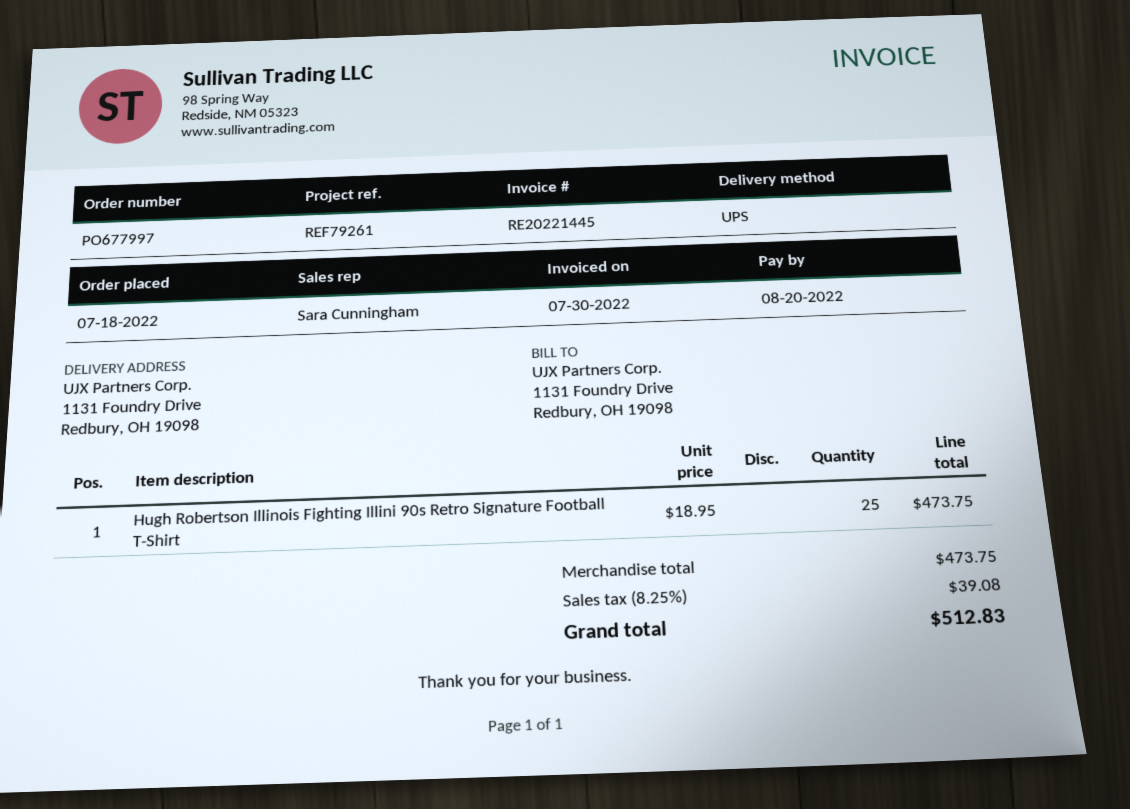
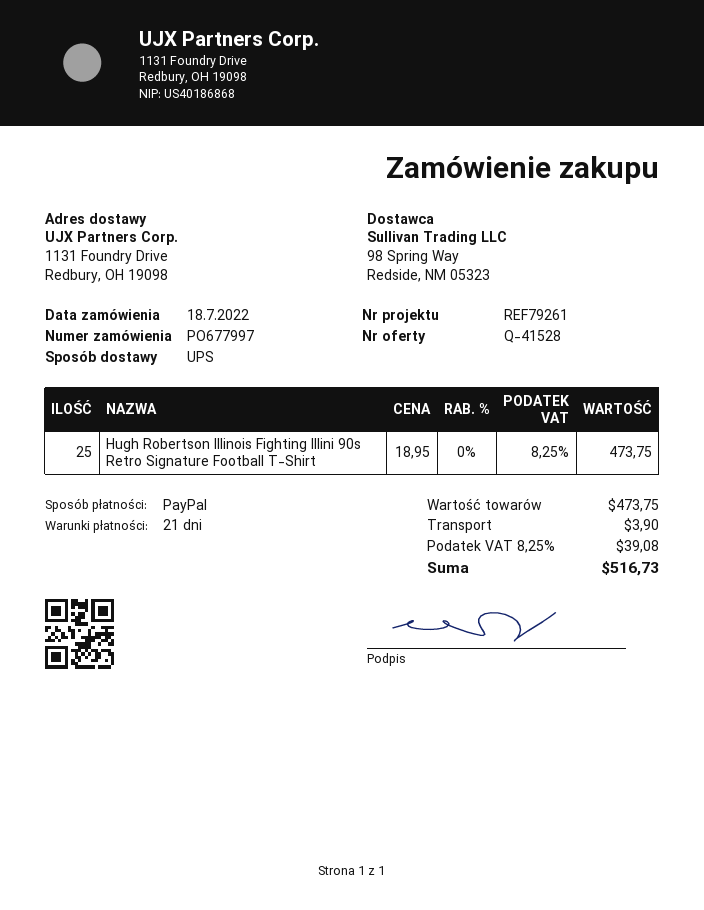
shipping: none -> 3.90
total: 512.83 -> 516.73

